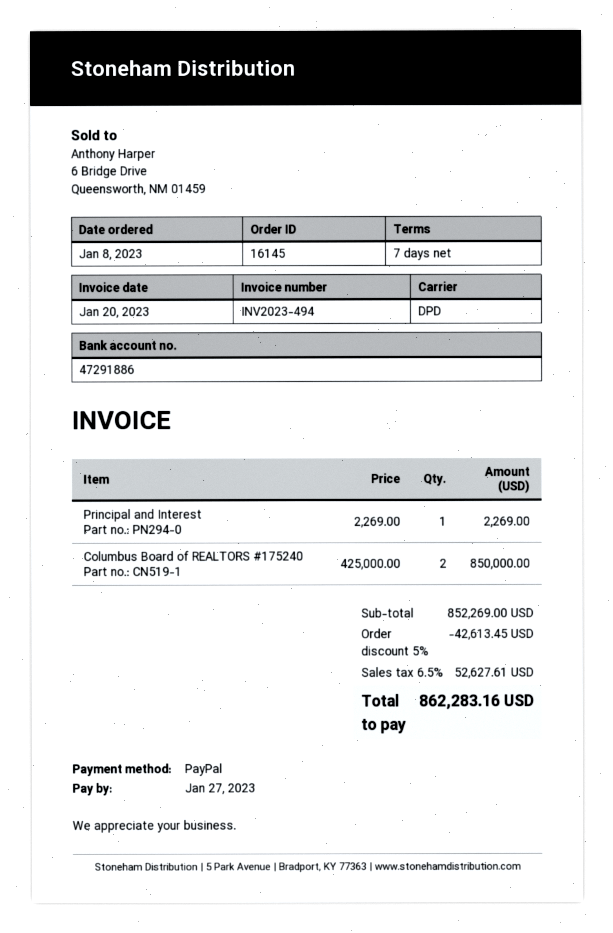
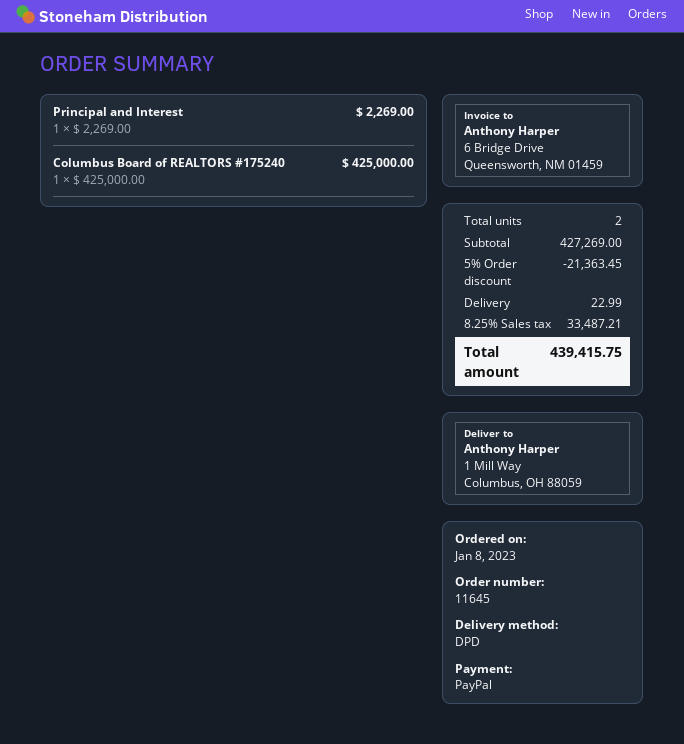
order number: 16145 -> 11645
Columbus Board of REALTORS #175240: 2 x 425000.00 = 850000.00 -> 1 x 425000.00 = 425000.00
subtotal: 852269.00 -> 427269.00
discount: 5% = 42613.45 -> 5% = 21363.45
shipping: none -> 22.99
tax: 6.5% = 52627.61 -> 8.25% = 33487.21
total: 862283.16 -> 439415.75

